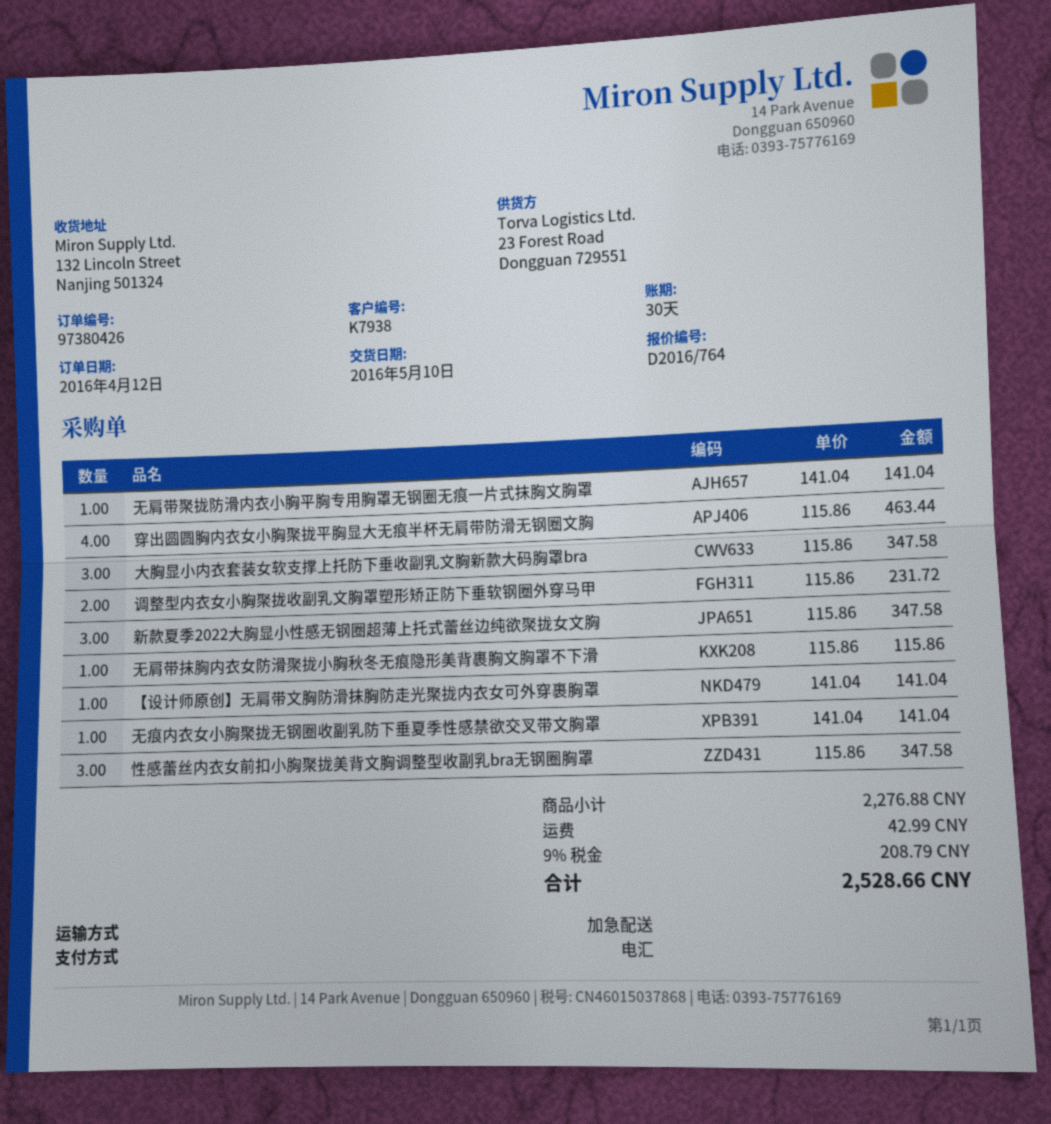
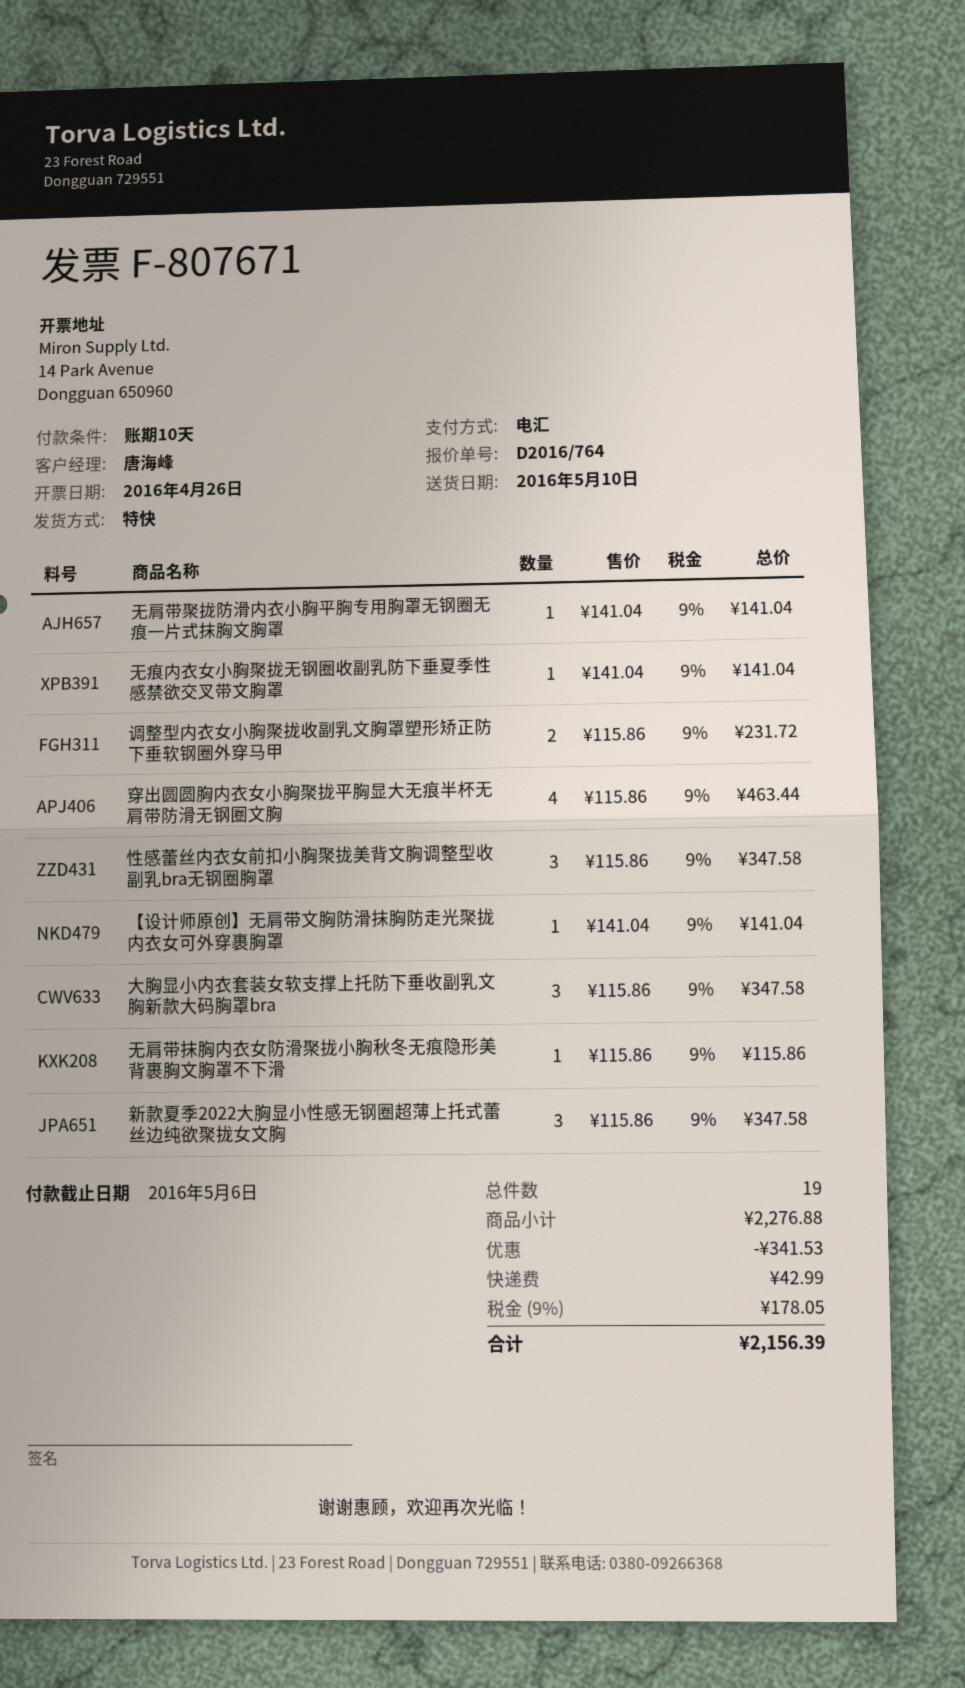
payment terms: 30 days -> 10 days
discount: none -> 341.53
tax: 9% = 208.79 -> 9% = 178.05
total: 2528.66 -> 2156.39

